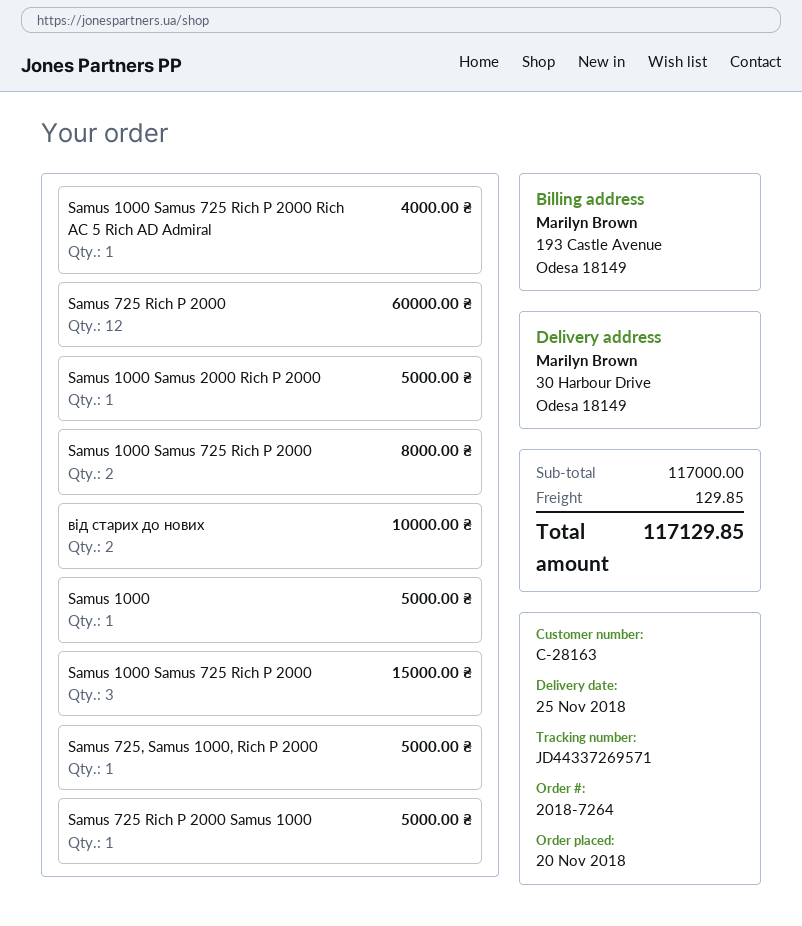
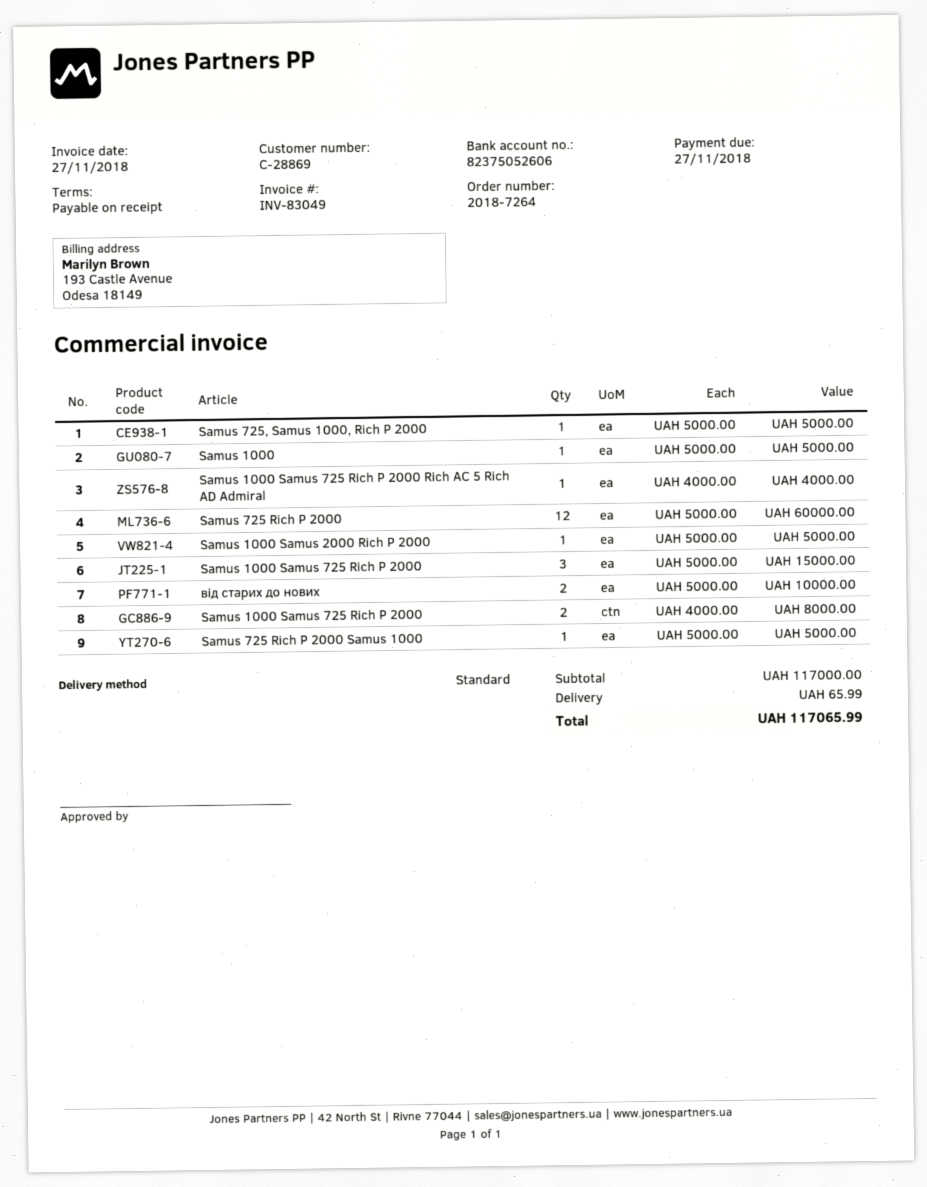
customer number: C-28163 -> C-28869
shipping: 129.85 -> 65.99
total: 117129.85 -> 117065.99

